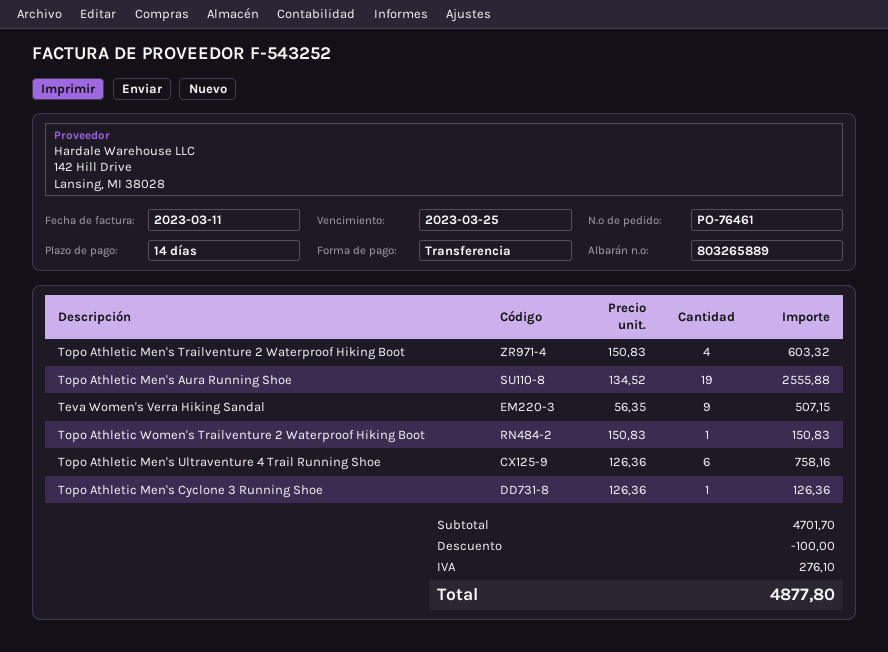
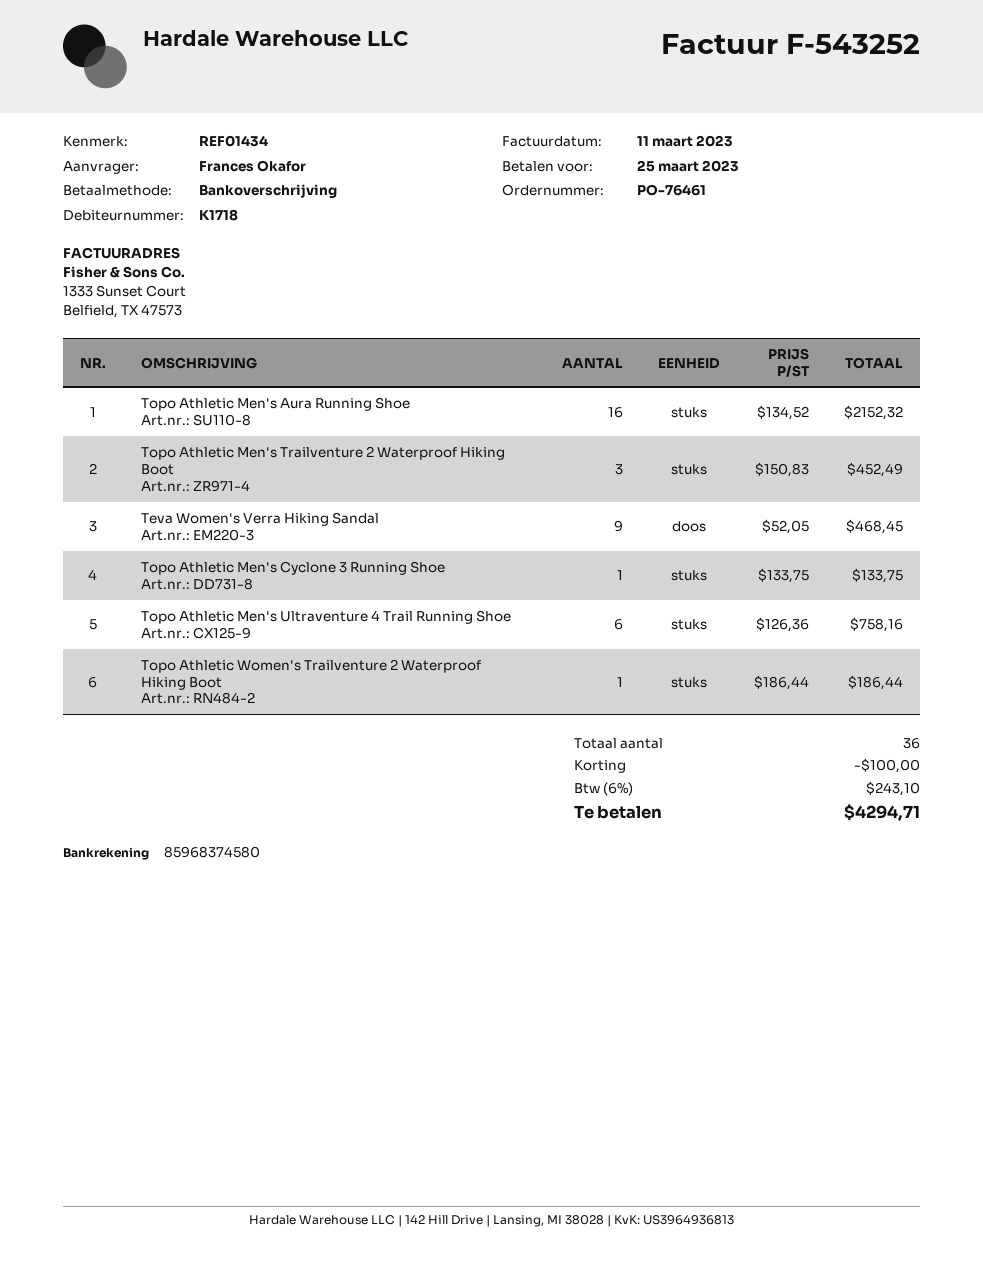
Topo Athletic Men's Trailventure 2 Waterproof Hiking Boot: 4 x 150.83 = 603.32 -> 3 x 150.83 = 452.49
Topo Athletic Men's Aura Running Shoe: 19 x 134.52 = 2555.88 -> 16 x 134.52 = 2152.32
Teva Women's Verra Hiking Sandal: 9 x 56.35 = 507.15 -> 9 x 52.05 = 468.45
Topo Athletic Women's Trailventure 2 Waterproof Hiking Boot: 1 x 150.83 = 150.83 -> 1 x 186.44 = 186.44
Topo Athletic Men's Cyclone 3 Running Shoe: 1 x 126.36 = 126.36 -> 1 x 133.75 = 133.75
tax: 276.10 -> 243.10
total: 4877.80 -> 4294.71

